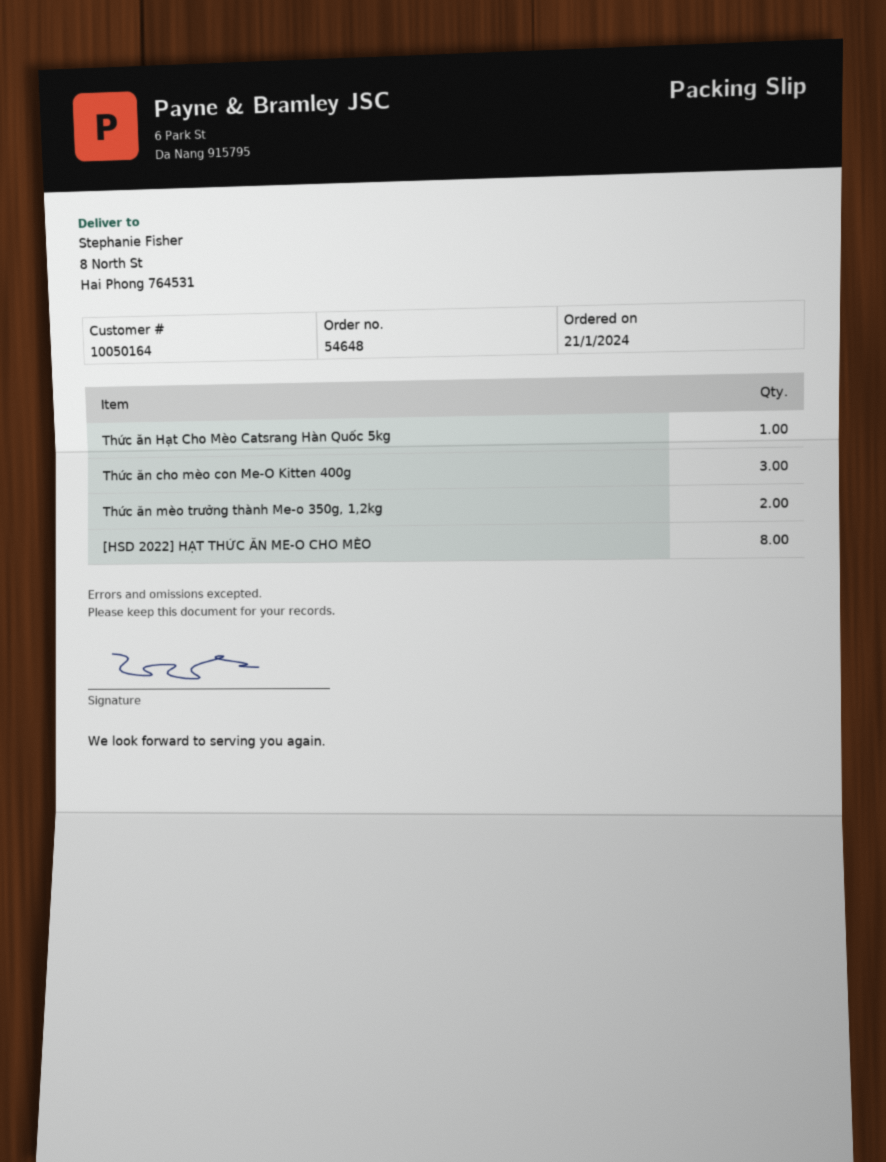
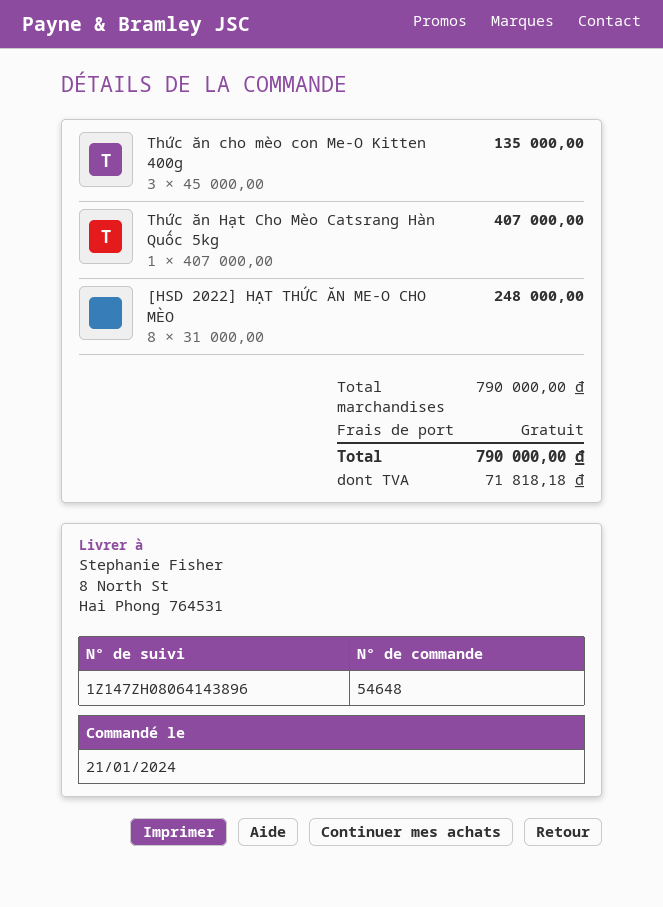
Thức ăn mèo trưởng thành Me-o 350g, 1,2kg: 2 -> none

